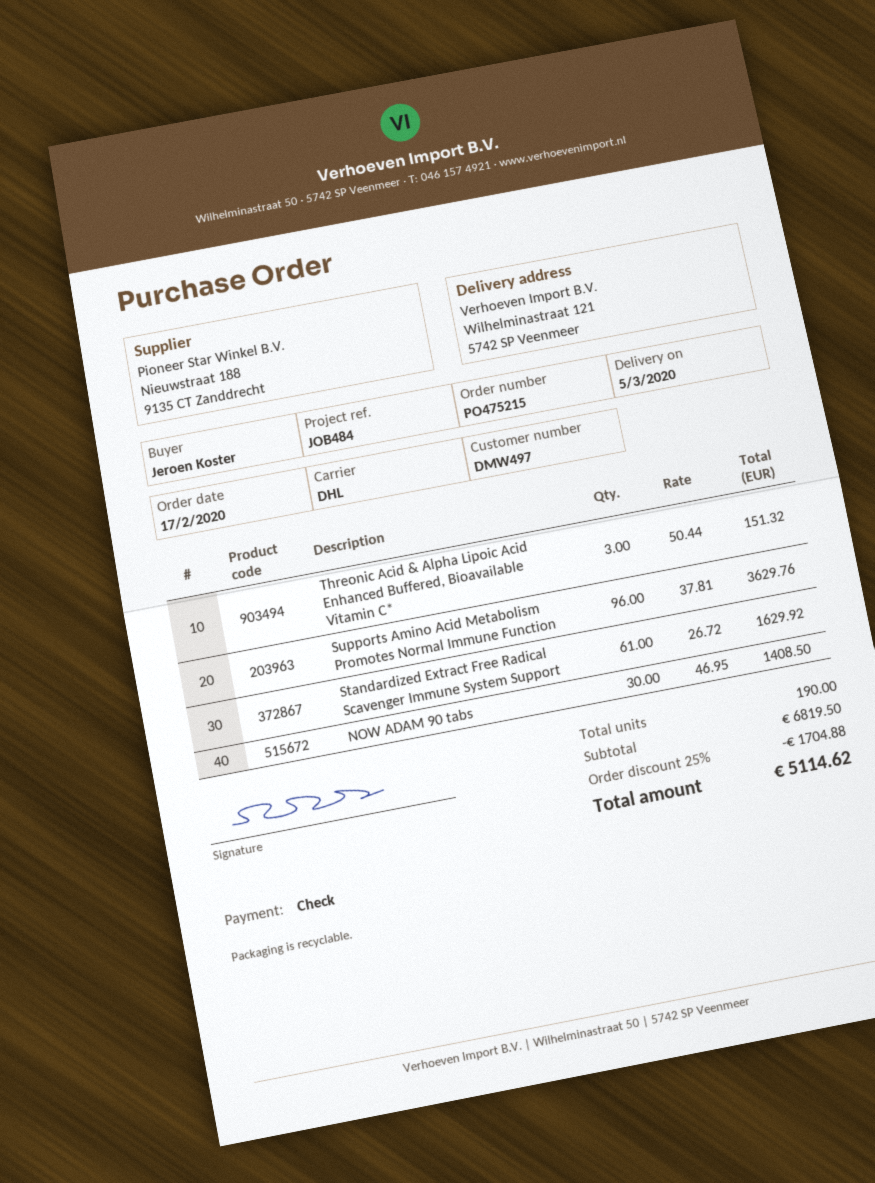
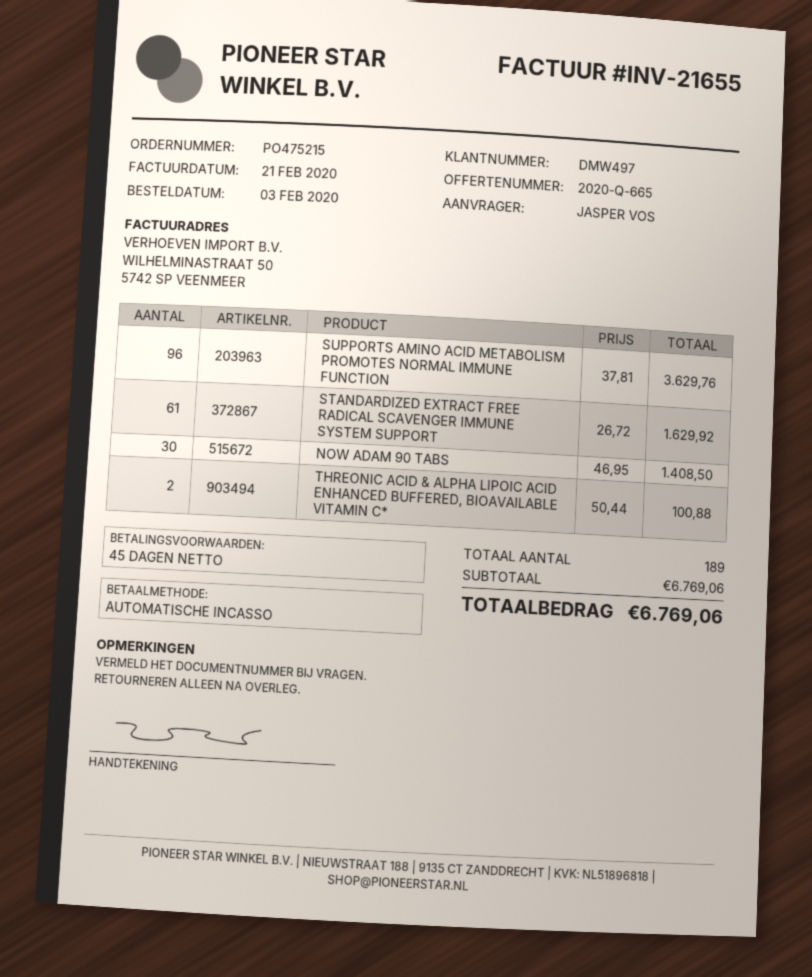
order date: 2020-02-17 -> 2020-02-03
ordered by: Jeroen Koster -> JASPER VOS
payment method: cheque -> direct debit
Threonic Acid & Alpha Lipoic Acid Enhanced Buffered, Bioavailable Vitamin C*: 3 x 50.44 = 151.32 -> 2 x 50.44 = 100.88
total quantity: 190 -> 189
subtotal: 6819.50 -> 6769.06
discount: 25% = 1704.88 -> none
total: 5114.62 -> 6769.06

